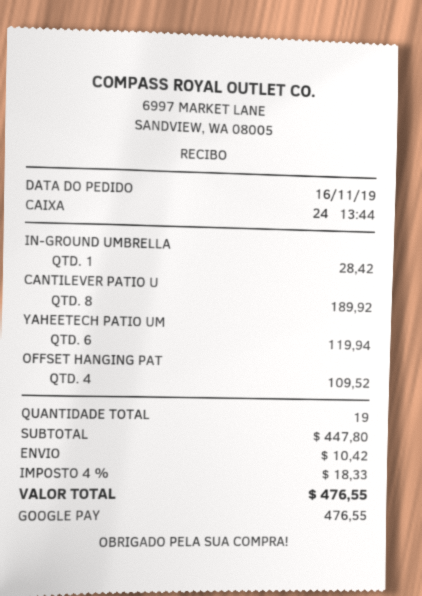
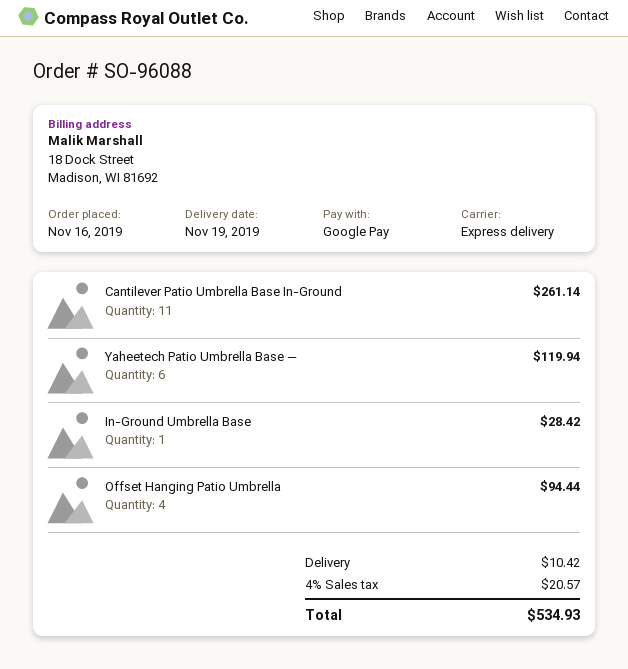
CANTILEVER PATIO U: 8 for 189.92 -> 11 for 261.14
OFFSET HANGING PAT: 4 for 109.52 -> 4 for 94.44
tax: 4% = 18.33 -> 4% = 20.57
total: 476.55 -> 534.93

